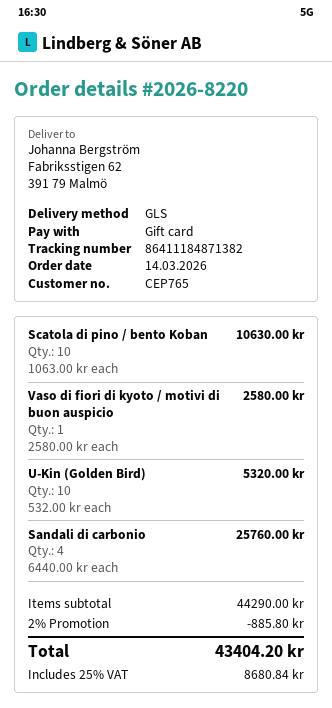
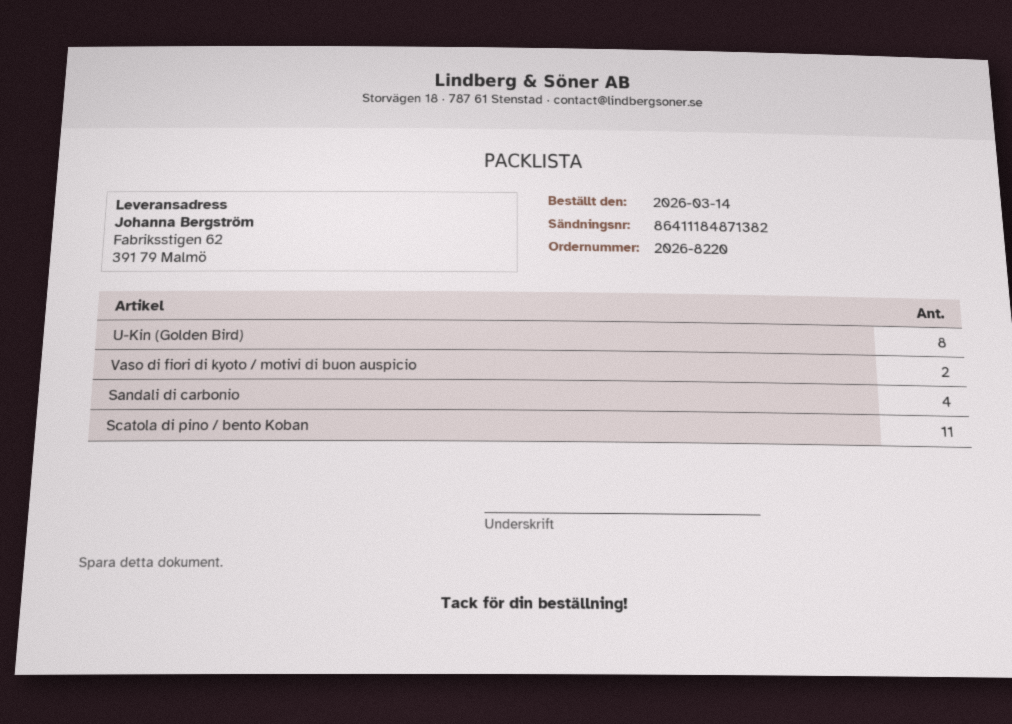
Scatola di pino / bento Koban: 10 -> 11
Vaso di fiori di kyoto / motivi di buon auspicio: 1 -> 2
U-Kin (Golden Bird): 10 -> 8

